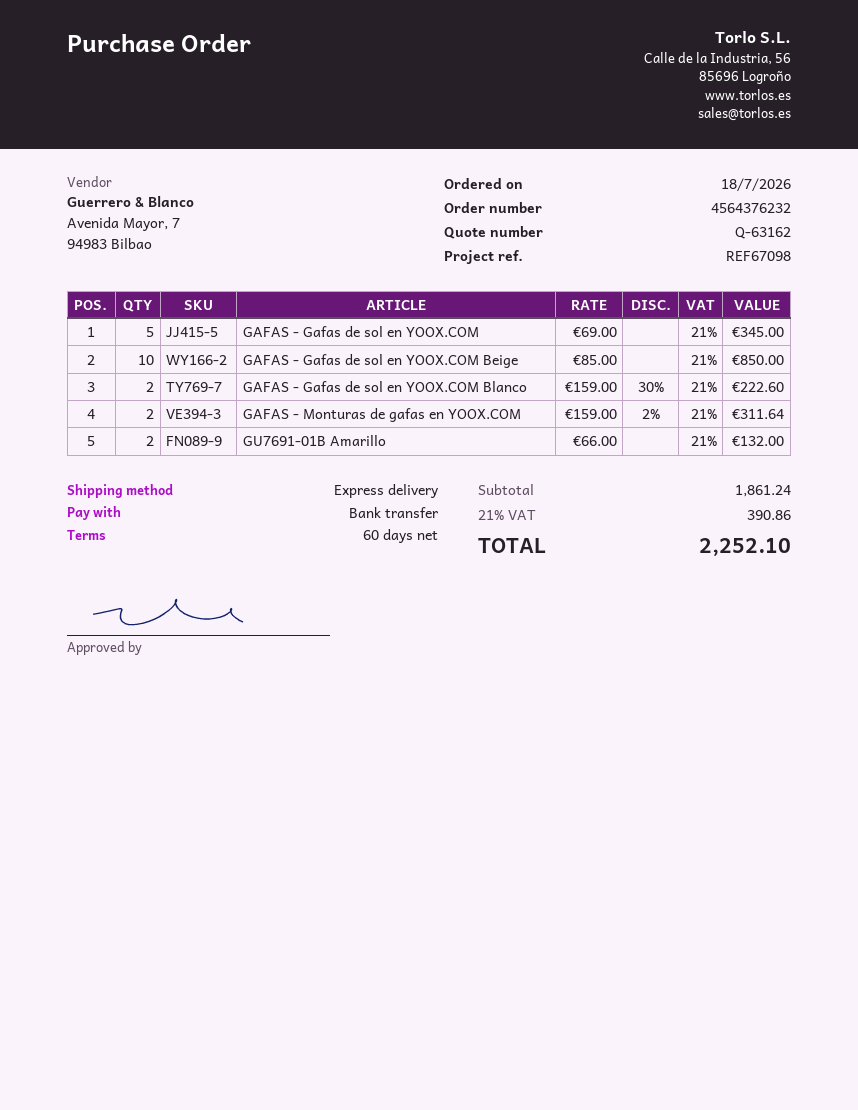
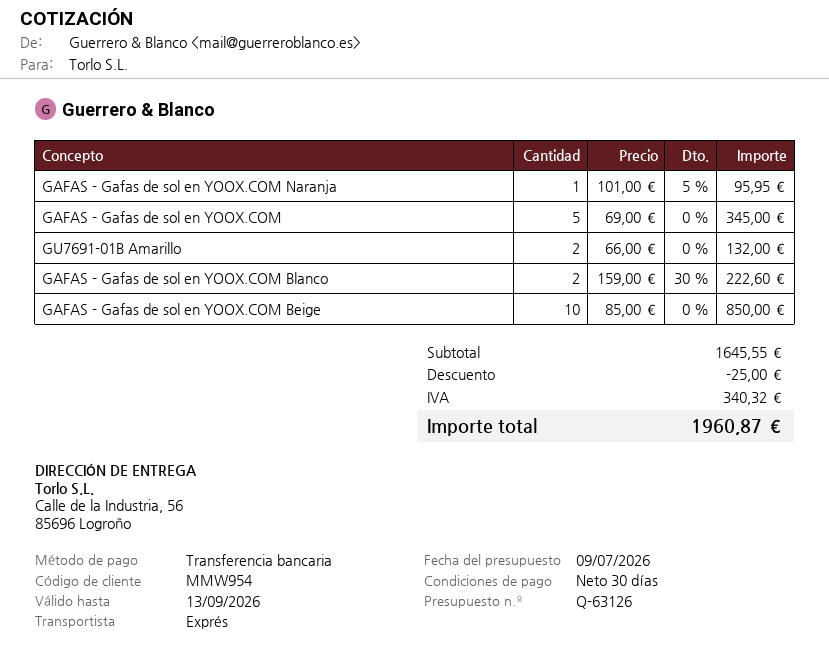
quote number: Q-63162 -> Q-63126
payment terms: 60 days -> 30 days
GAFAS - Monturas de gafas en YOOX.COM: 2 x 159.00 - 2% = 311.64 -> none
GAFAS - Gafas de sol en YOOX.COM Naranja: none -> 1 x 101.00 - 5% = 95.95
subtotal: 1861.24 -> 1645.55
discount: none -> 25.00
tax: 390.86 -> 340.32
total: 2252.10 -> 1960.87

